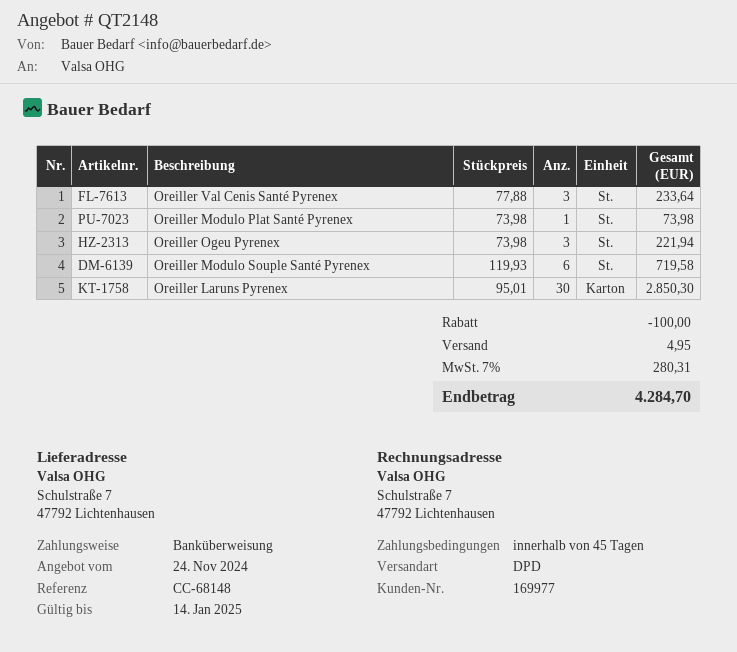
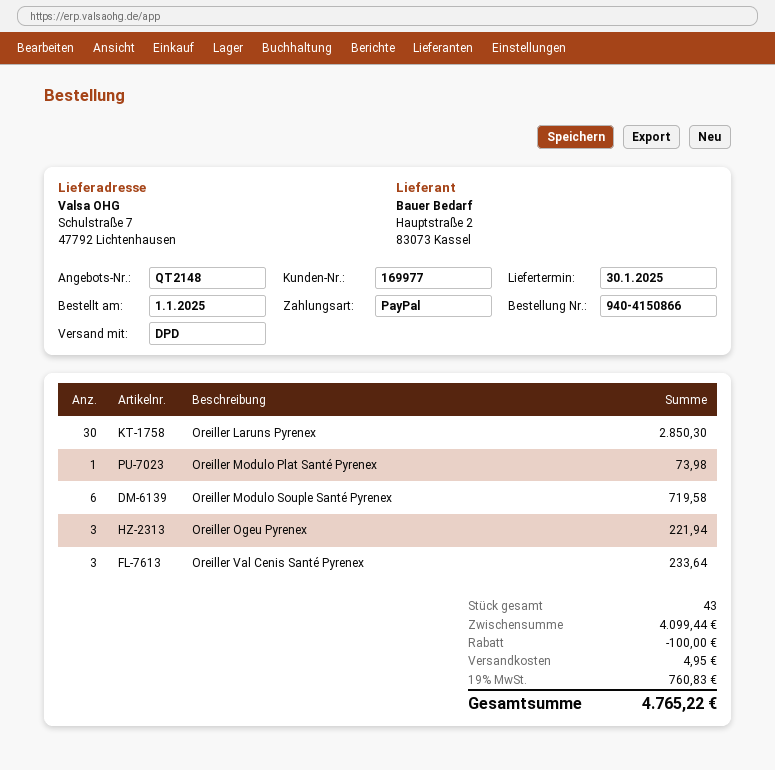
payment method: bank transfer -> PayPal
tax: 7% = 280.31 -> 19% = 760.83
total: 4284.70 -> 4765.22

